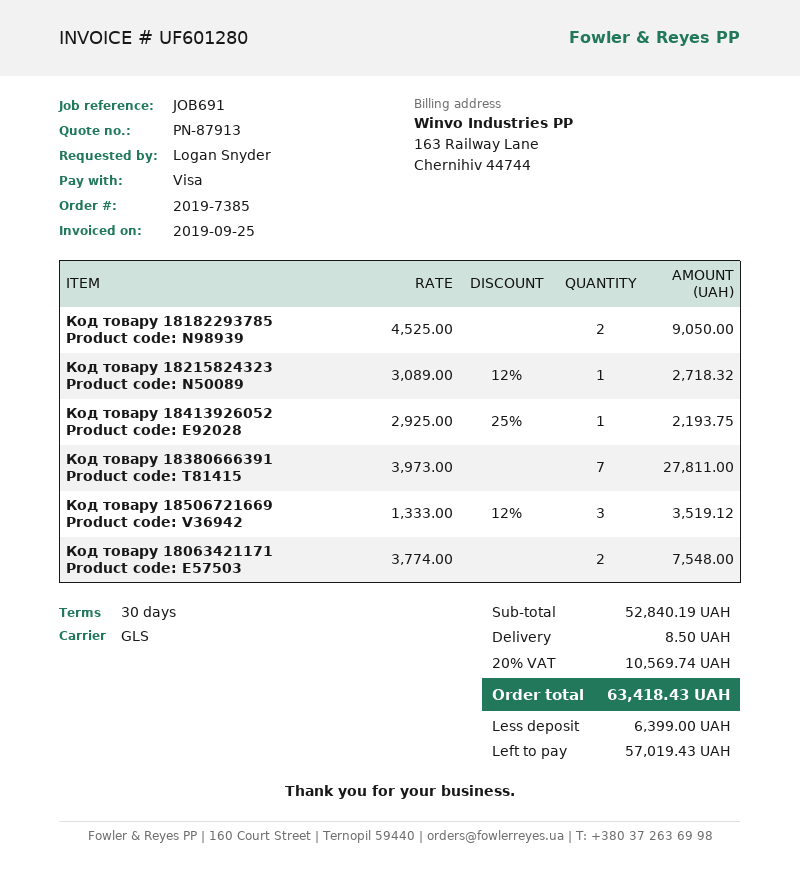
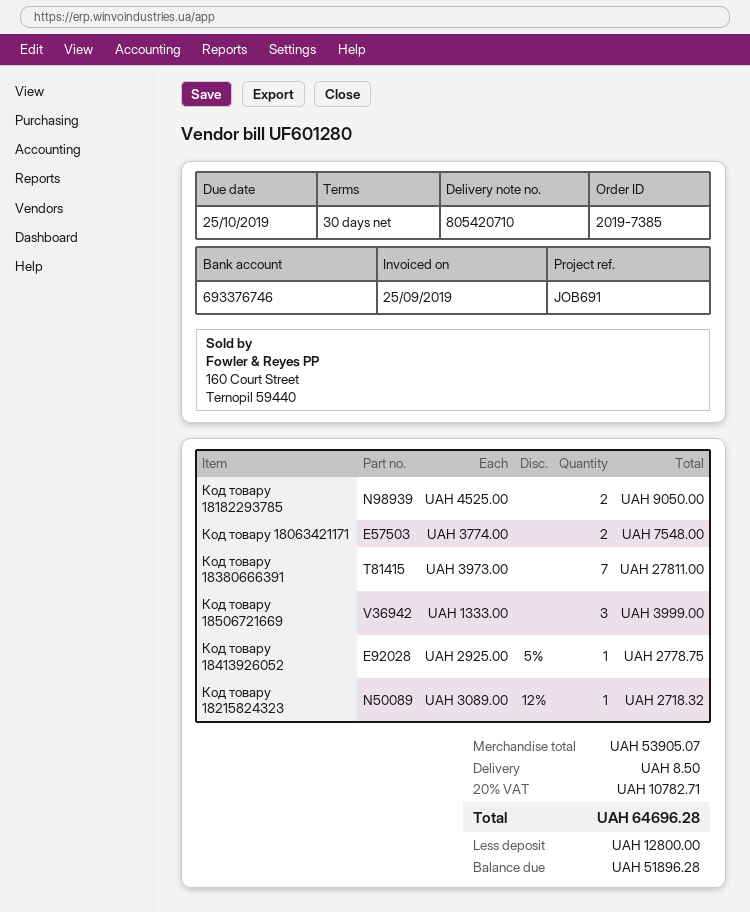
Код товару 18413926052: 1 x 2925.00 - 25% = 2193.75 -> 1 x 2925.00 - 5% = 2778.75
Код товару 18506721669: 3 x 1333.00 - 12% = 3519.12 -> 3 x 1333.00 = 3999.00
subtotal: 52840.19 -> 53905.07
tax: 20% = 10569.74 -> 20% = 10782.71
total: 63418.43 -> 64696.28
deposit: 6399.00 -> 12800.00
balance: 57019.43 -> 51896.28

